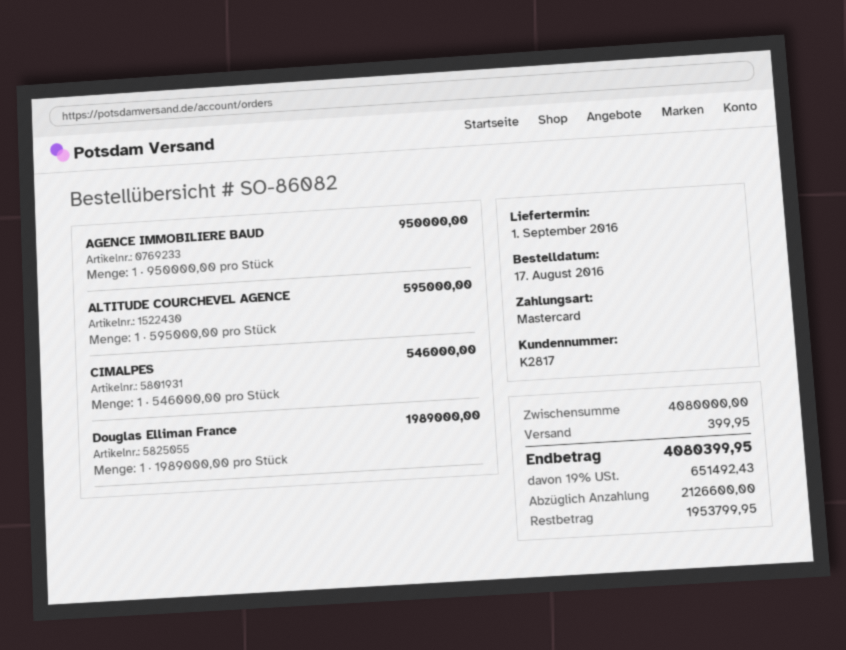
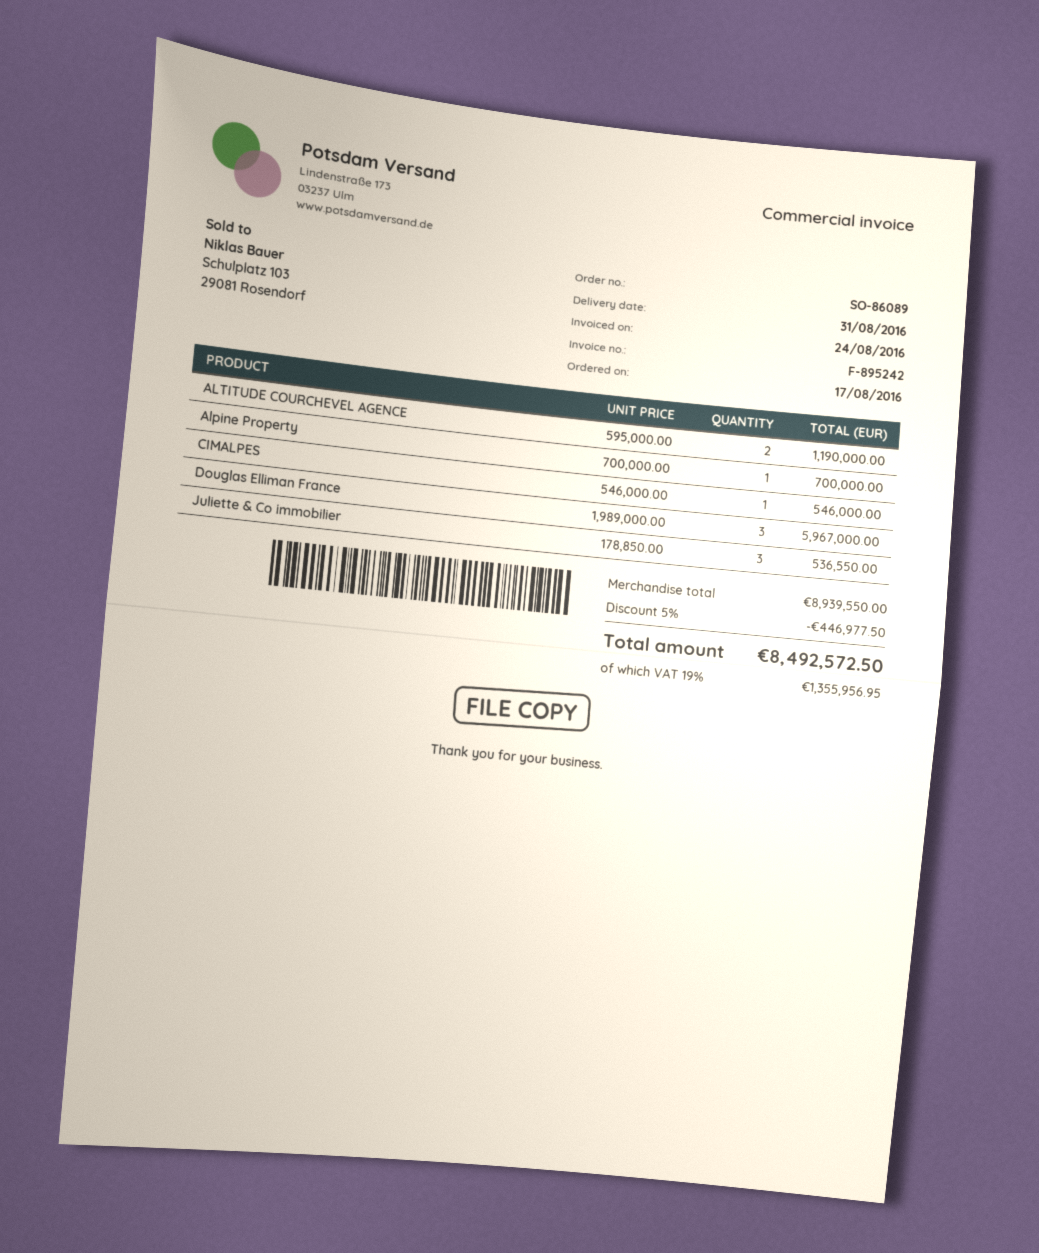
order number: SO-86082 -> SO-86089
delivery date: 2016-09-01 -> 2016-08-31
AGENCE IMMOBILIERE BAUD: 1 x 950000.00 = 950000.00 -> none
ALTITUDE COURCHEVEL AGENCE: 1 x 595000.00 = 595000.00 -> 2 x 595000.00 = 1190000.00
Douglas Elliman France: 1 x 1989000.00 = 1989000.00 -> 3 x 1989000.00 = 5967000.00
Alpine Property: none -> 1 x 700000.00 = 700000.00
Juliette & Co immobilier: none -> 3 x 178850.00 = 536550.00
subtotal: 4080000.00 -> 8939550.00
discount: none -> 5% = 446977.50
shipping: 399.95 -> none
tax: 19% = 651492.43 -> 19% = 1355956.95
total: 4080399.95 -> 8492572.50

